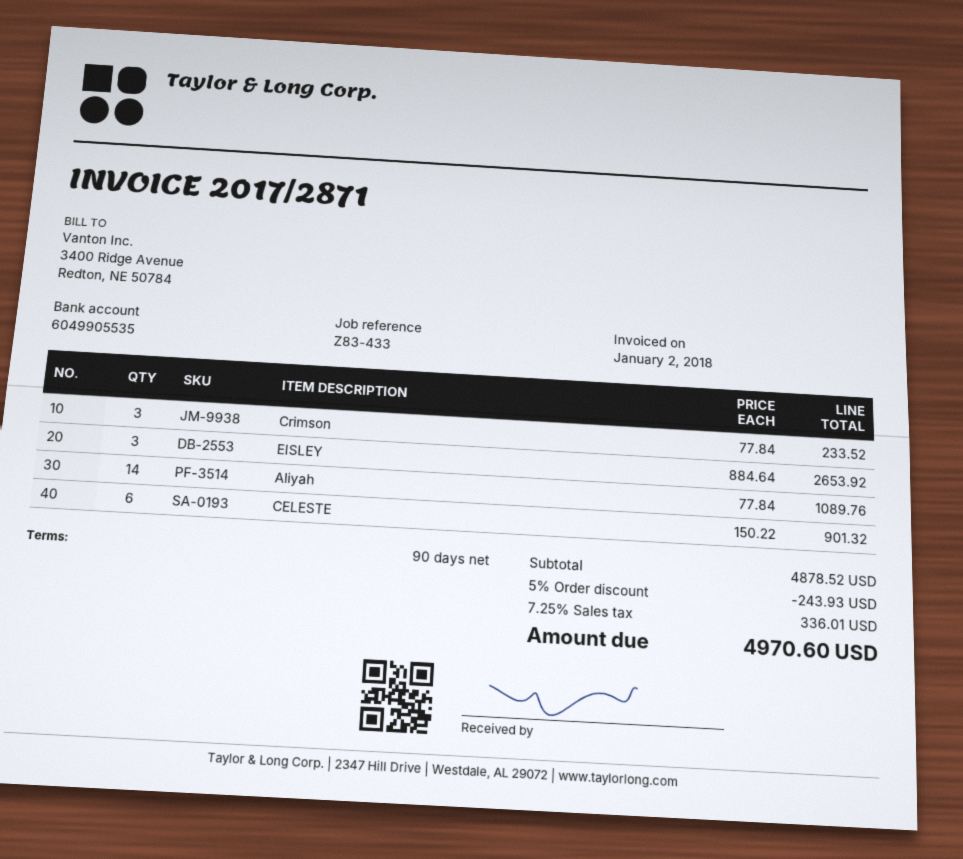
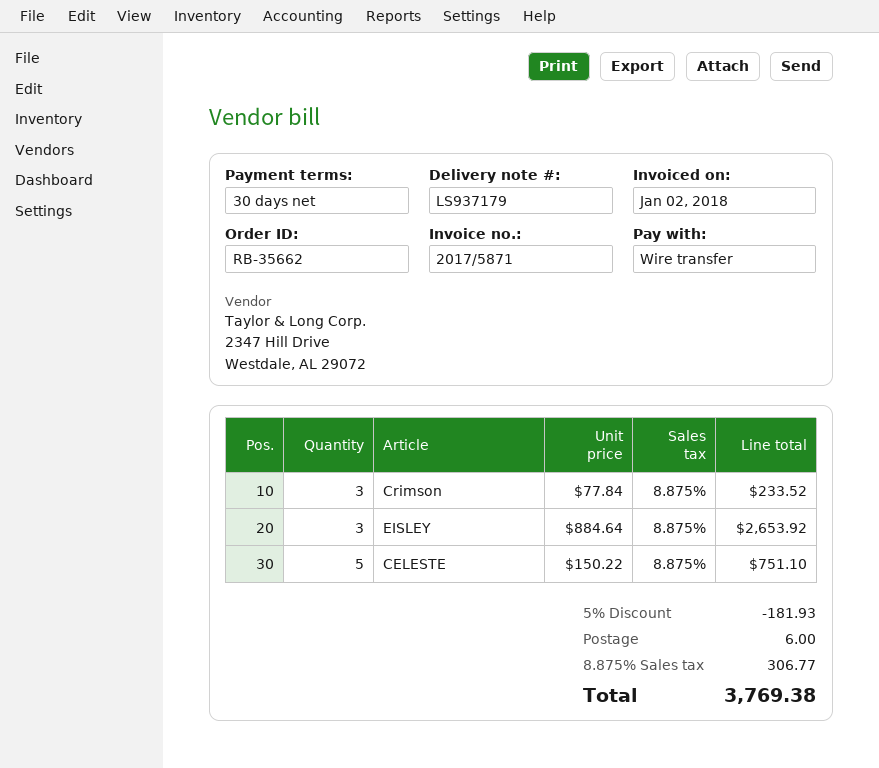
invoice number: 2017/2871 -> 2017/5871
payment terms: 90 days -> 30 days
Aliyah: 14 x 77.84 = 1089.76 -> none
CELESTE: 6 x 150.22 = 901.32 -> 5 x 150.22 = 751.10
discount: 5% = 243.93 -> 5% = 181.93
shipping: none -> 6.00
tax: 7.25% = 336.01 -> 8.875% = 306.77
total: 4970.60 -> 3769.38

